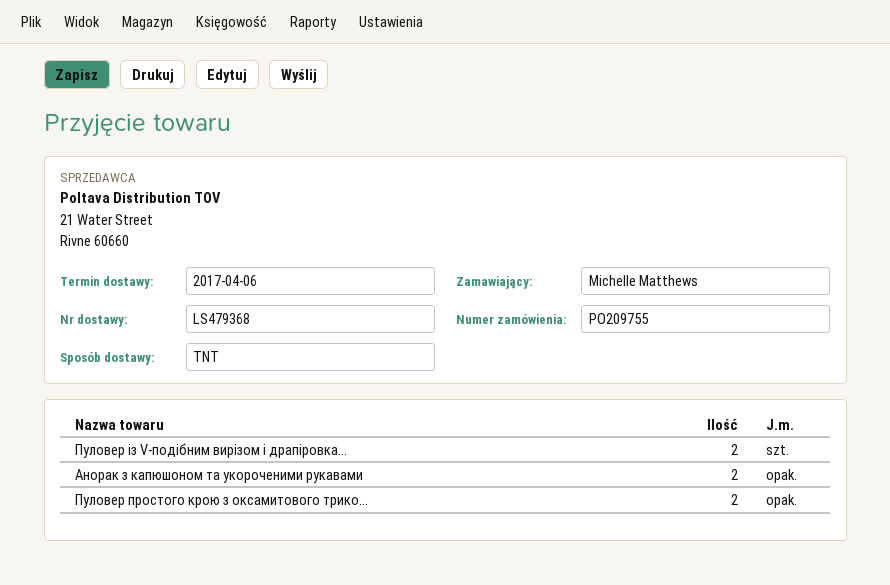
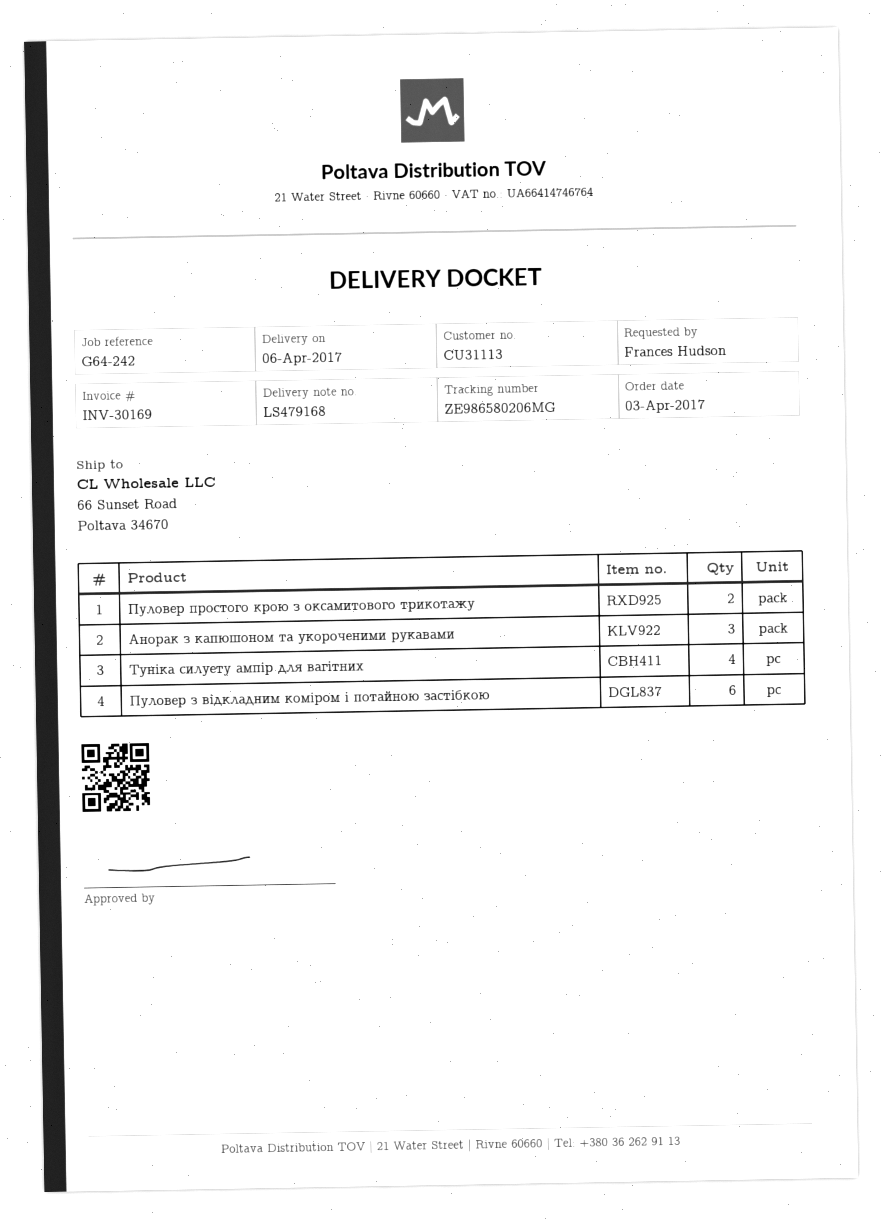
delivery note number: LS479368 -> LS479168
ordered by: Michelle Matthews -> Frances Hudson
Пуловер із V-подібним вирізом і драпіровка...: 2 -> none
Анорак з капюшоном та укороченими рукавами: 2 -> 3
Туніка силуету ампір для вагітних: none -> 4
Пуловер з відкладним коміром і потайною застібкою: none -> 6

